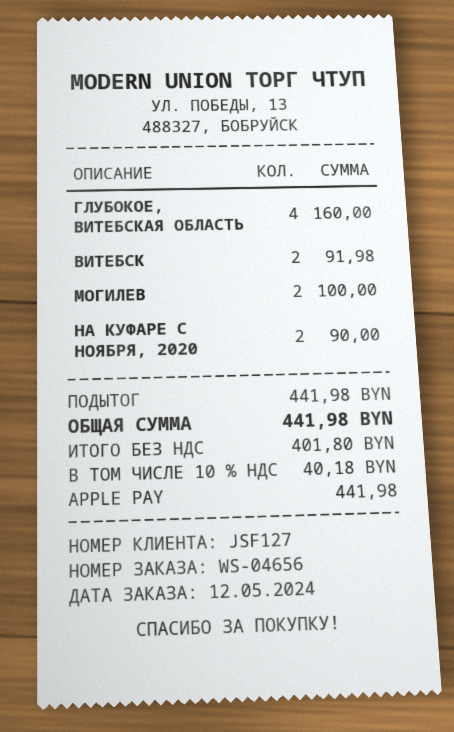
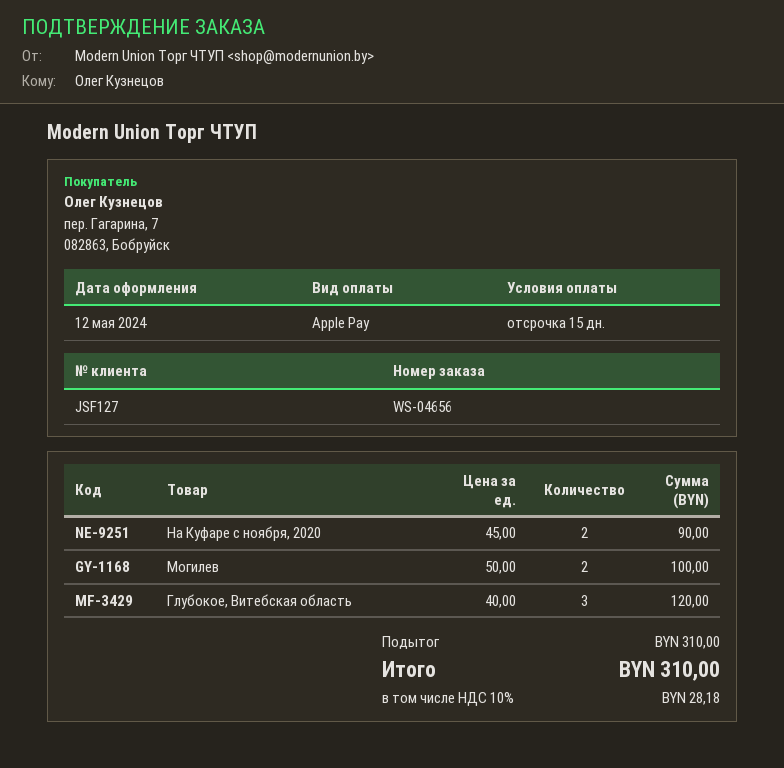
ГЛУБОКОЕ, ВИТЕБСКАЯ ОБЛАСТЬ: 4 for 160.00 -> 3 for 120.00
ВИТЕБСК: 2 for 91.98 -> none
subtotal: 441.98 -> 310.00
tax: 10% = 40.18 -> 10% = 28.18
total: 441.98 -> 310.00

